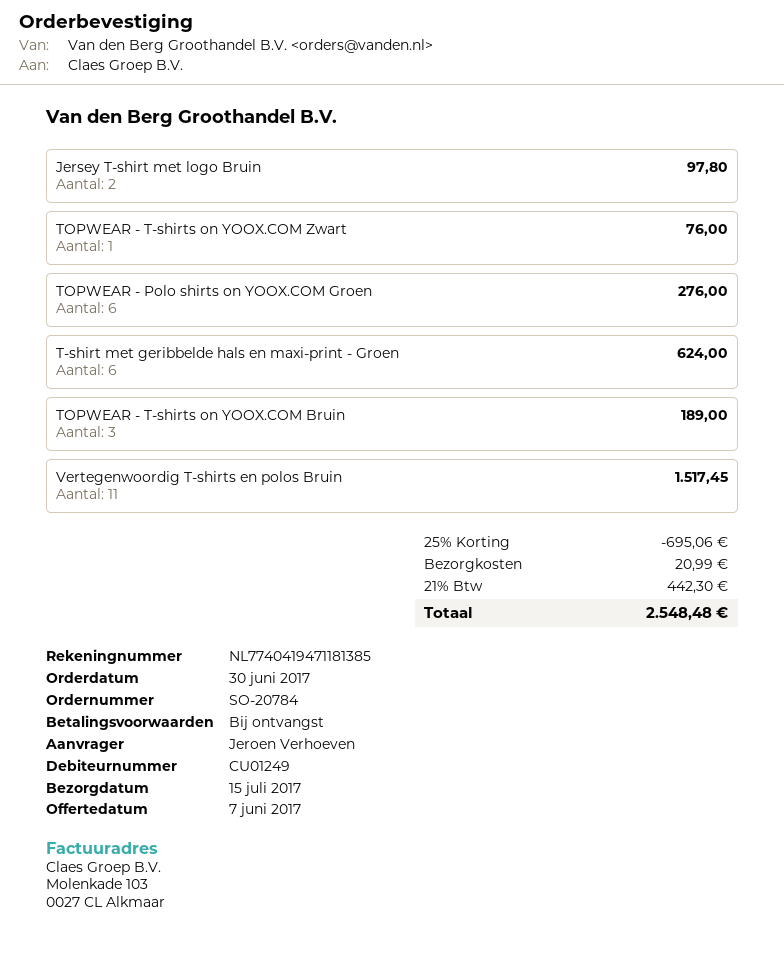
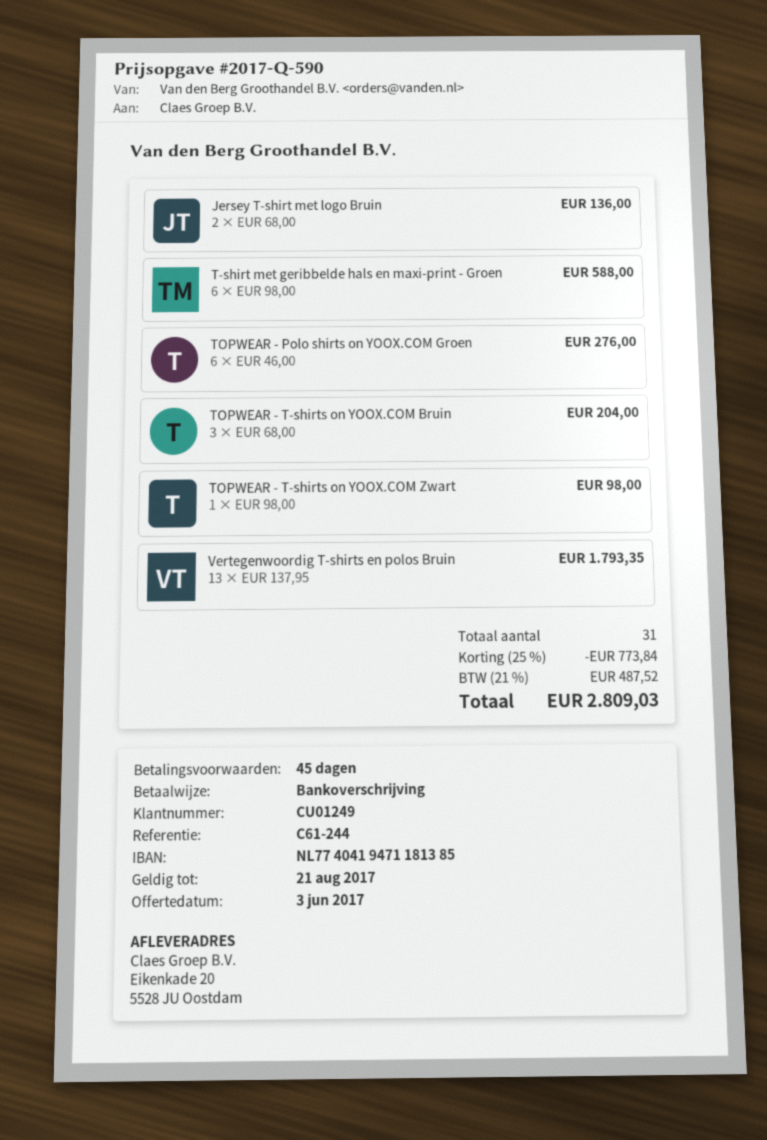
quote date: 2017-06-07 -> 2017-06-03
payment terms: on receipt -> 45 days
Jersey T-shirt met logo Bruin: 2 for 97.80 -> 2 for 136.00
TOPWEAR - T-shirts on YOOX.COM Zwart: 1 for 76.00 -> 1 for 98.00
T-shirt met geribbelde hals en maxi-print - Groen: 6 for 624.00 -> 6 for 588.00
TOPWEAR - T-shirts on YOOX.COM Bruin: 3 for 189.00 -> 3 for 204.00
Vertegenwoordig T-shirts en polos Bruin: 11 for 1517.45 -> 13 for 1793.35
discount: 25% = 695.06 -> 25% = 773.84
shipping: 20.99 -> none
tax: 21% = 442.30 -> 21% = 487.52
total: 2548.48 -> 2809.03

